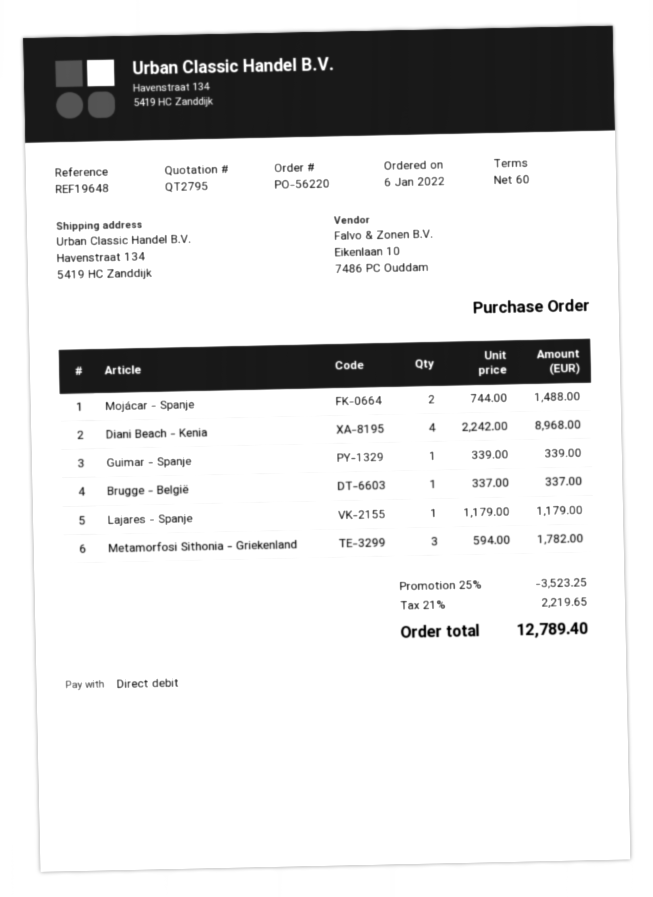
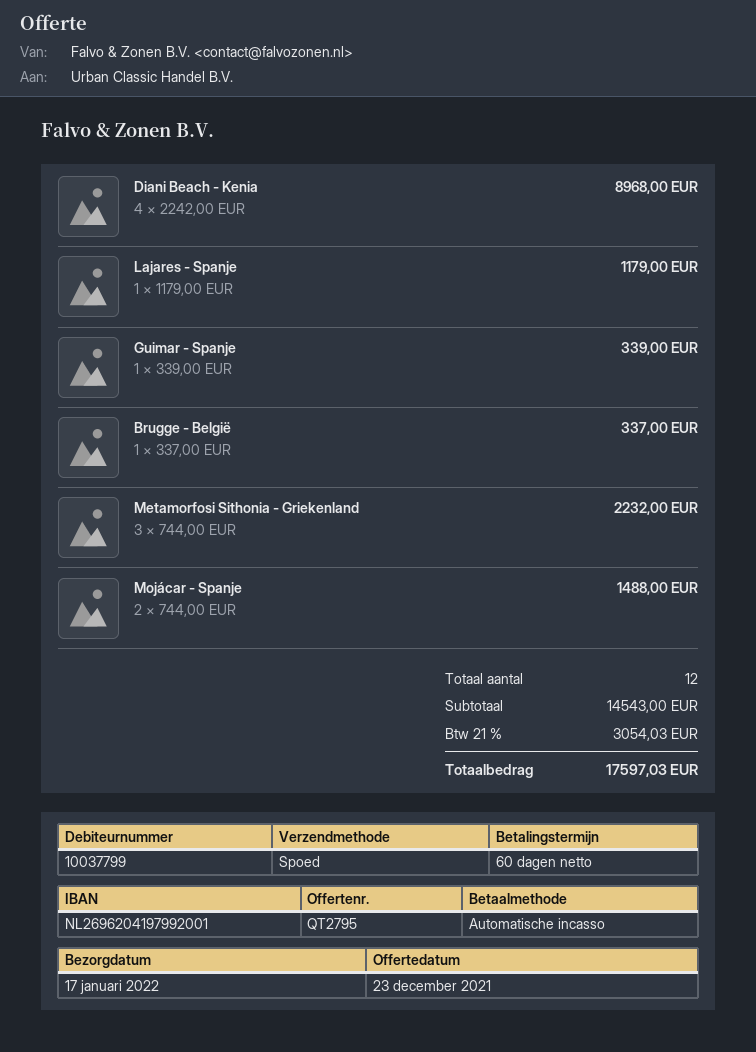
Metamorfosi Sithonia - Griekenland: 3 x 594.00 = 1782.00 -> 3 x 744.00 = 2232.00
discount: 25% = 3523.25 -> none
tax: 21% = 2219.65 -> 21% = 3054.03
total: 12789.40 -> 17597.03

